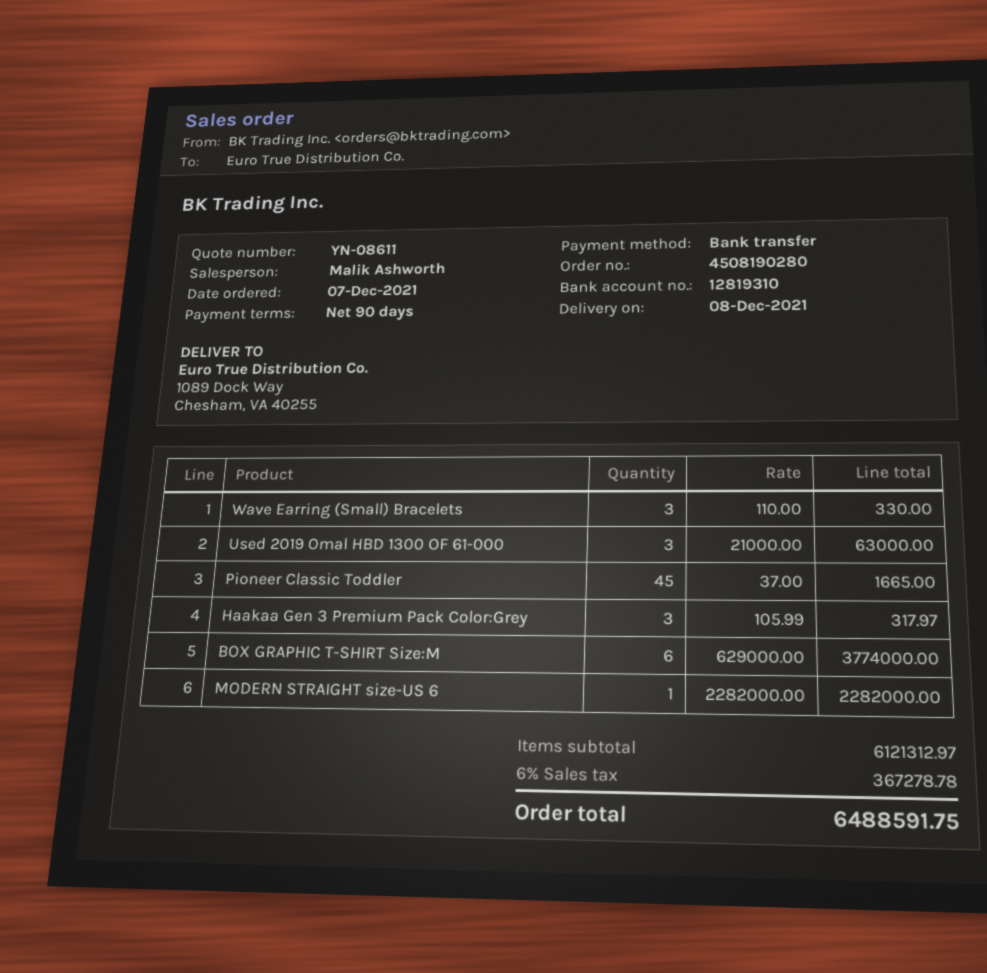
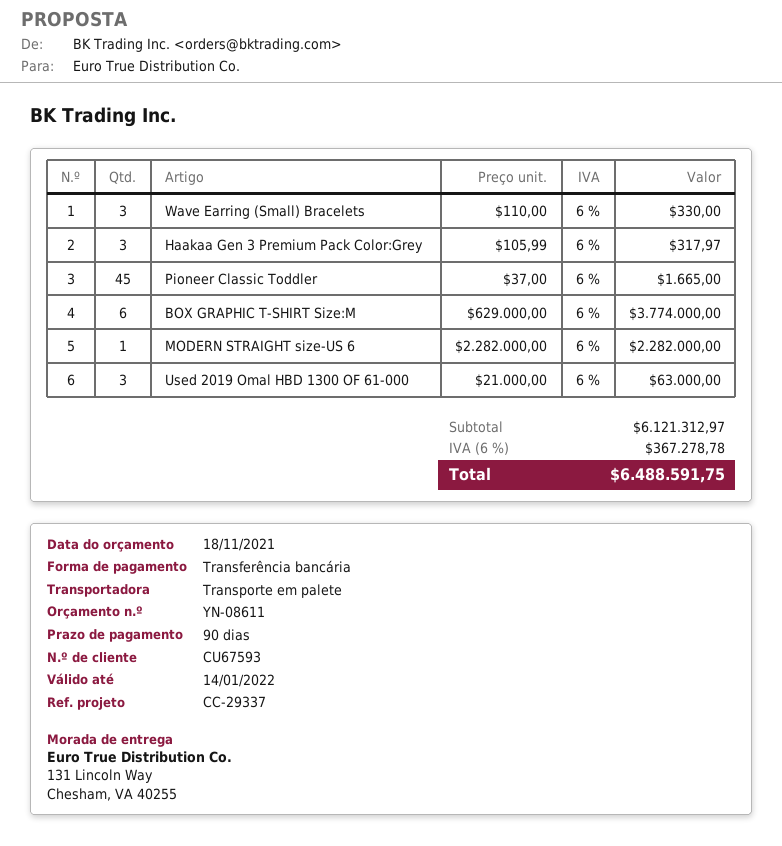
ship to: 1089 Dock Way, Chesham, VA 40255 -> 131 Lincoln Way, Chesham, VA 40255

